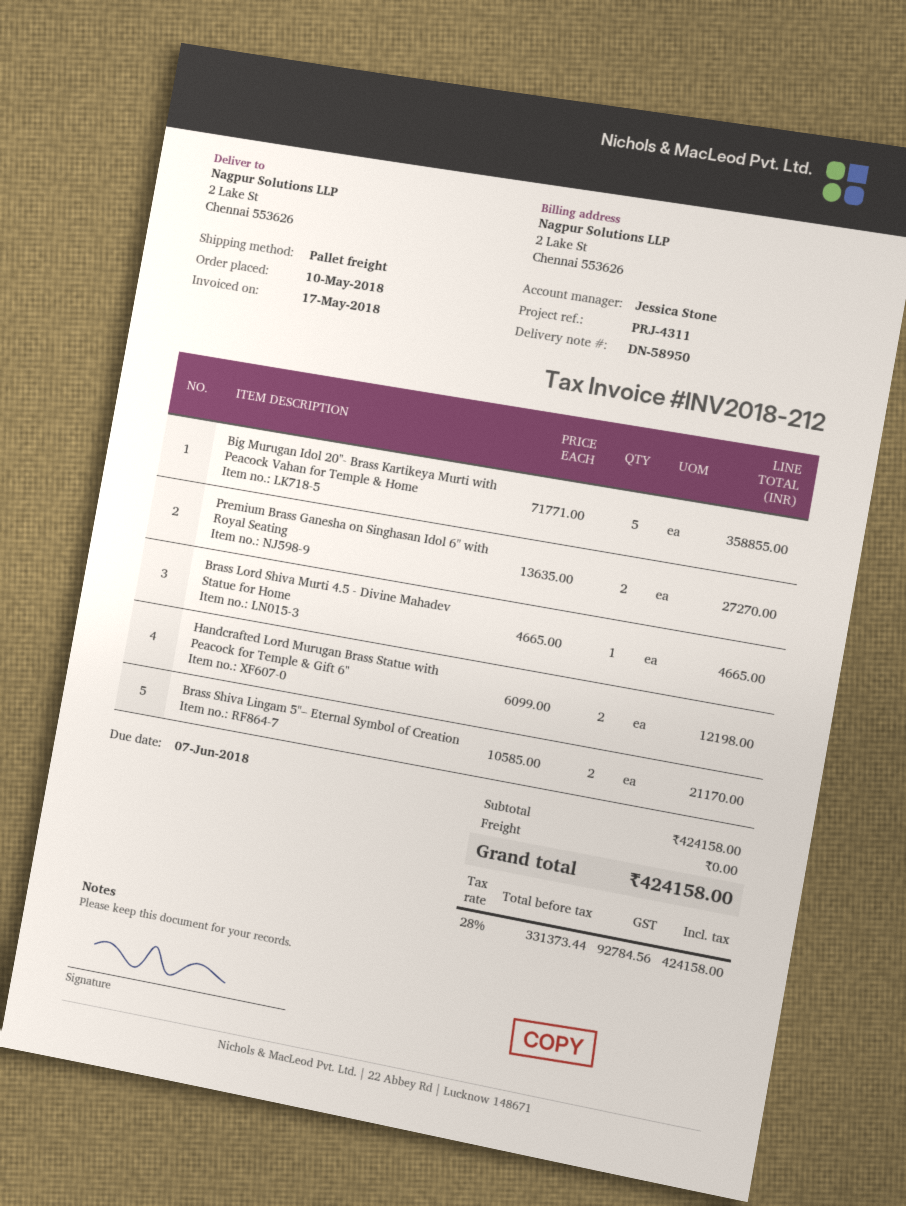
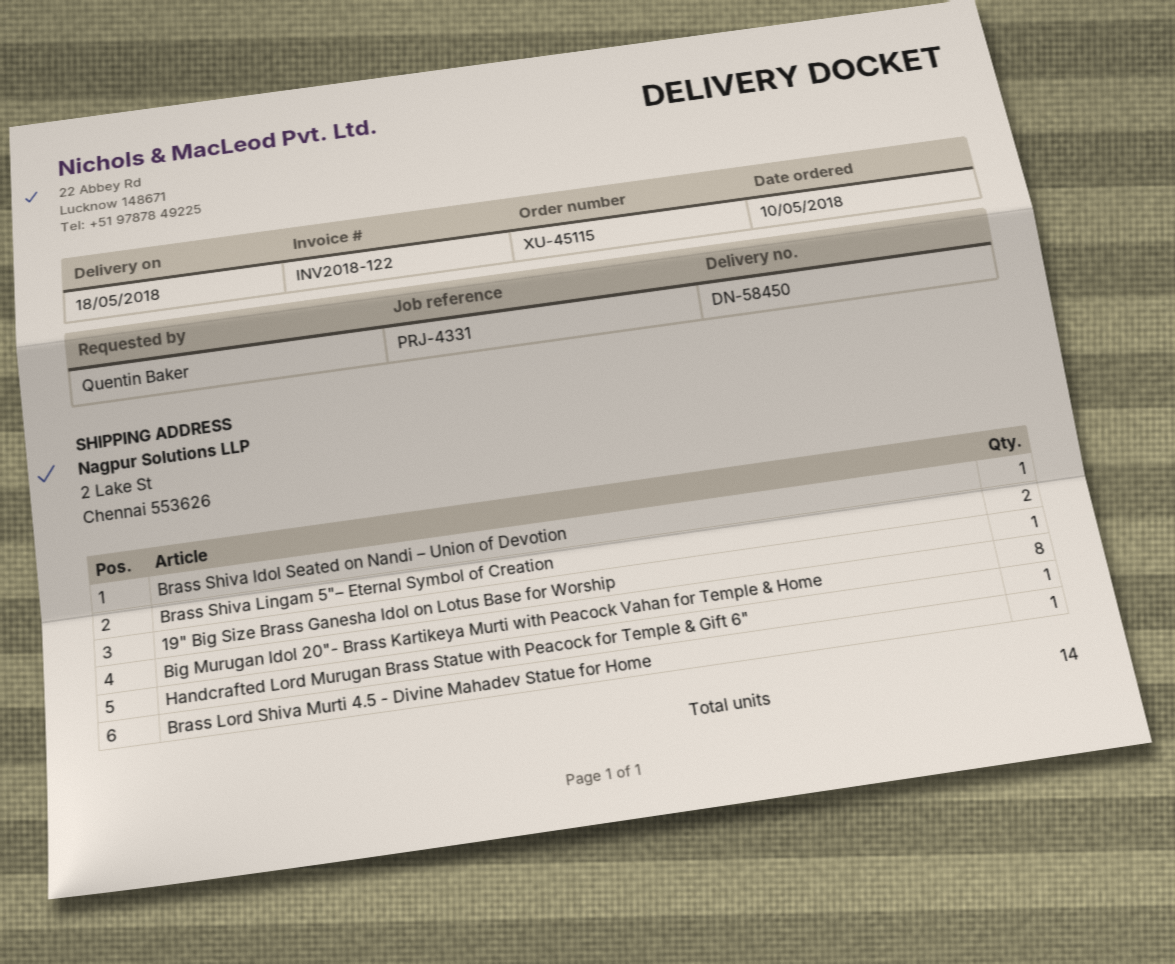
delivery note number: DN-58950 -> DN-58450
invoice number: INV2018-212 -> INV2018-122
reference: PRJ-4311 -> PRJ-4331
Big Murugan Idol 20"- Brass Kartikeya Murti with Peacock Vahan for Temple & Home: 5 -> 8
Premium Brass Ganesha on Singhasan Idol 6" with Royal Seating: 2 -> none
Handcrafted Lord Murugan Brass Statue with Peacock for Temple & Gift 6": 2 -> 1
Brass Shiva Idol Seated on Nandi – Union of Devotion: none -> 1
19" Big Size Brass Ganesha Idol on Lotus Base for Worship: none -> 1

